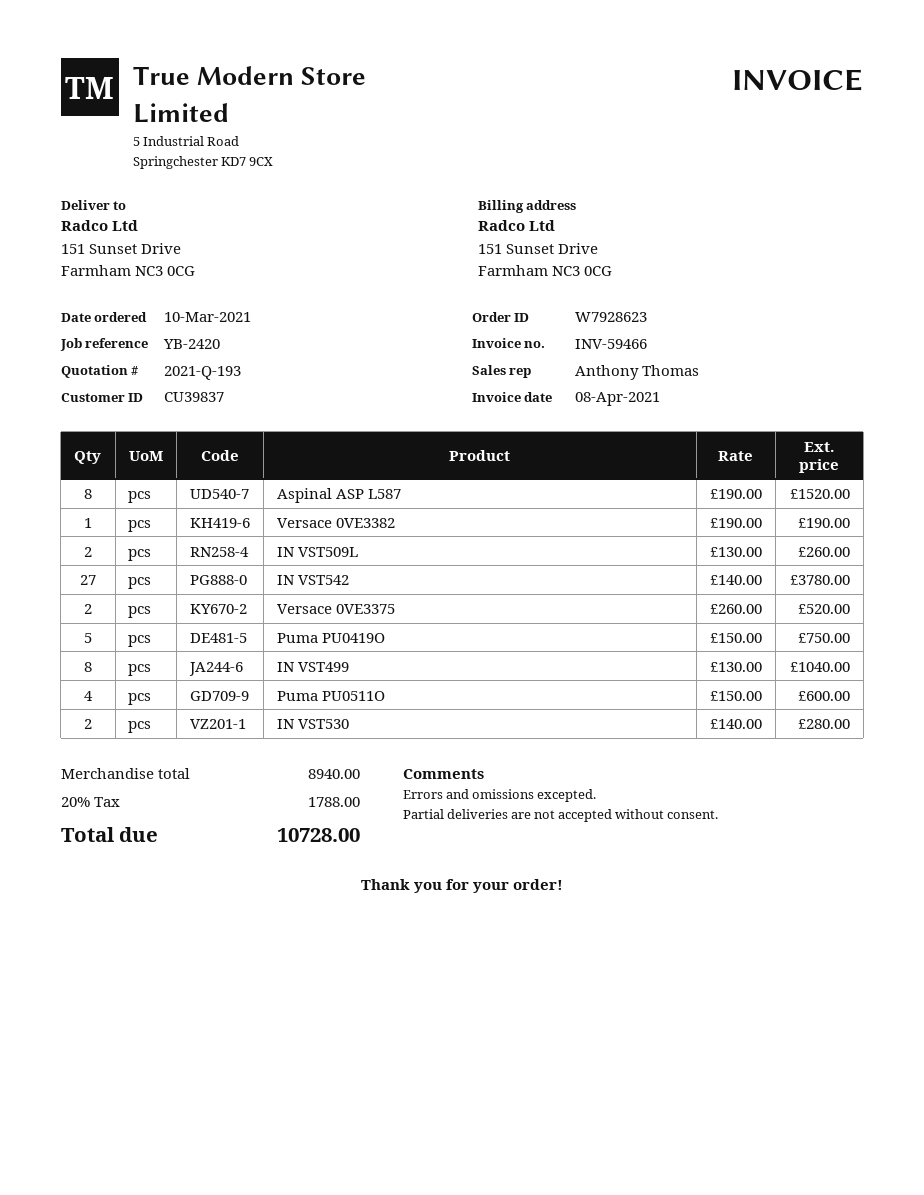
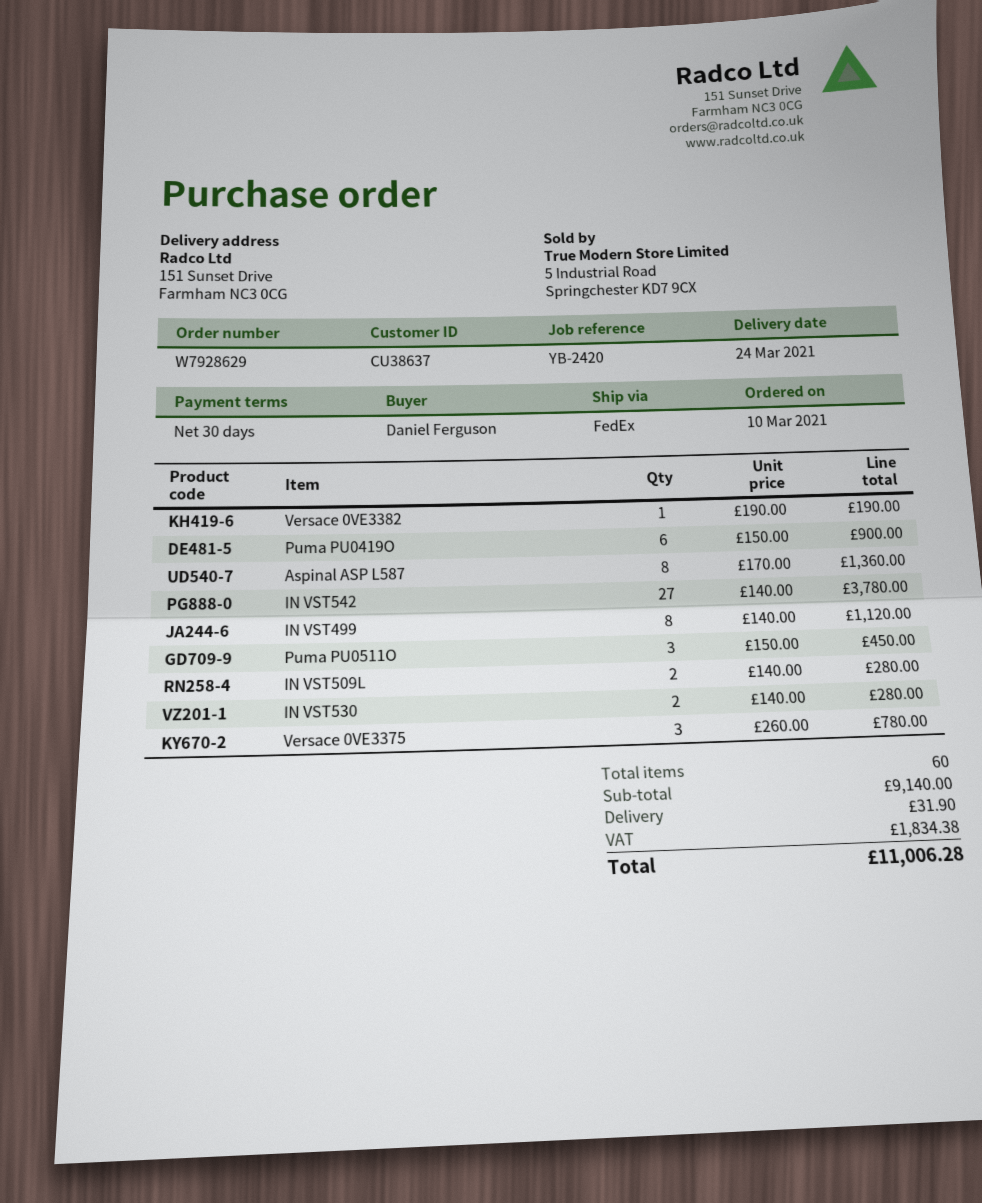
order number: W7928623 -> W7928629
customer number: CU39837 -> CU38637
Aspinal ASP L587: 8 x 190.00 = 1520.00 -> 8 x 170.00 = 1360.00
IN VST509L: 2 x 130.00 = 260.00 -> 2 x 140.00 = 280.00
Versace 0VE3375: 2 x 260.00 = 520.00 -> 3 x 260.00 = 780.00
Puma PU0419O: 5 x 150.00 = 750.00 -> 6 x 150.00 = 900.00
IN VST499: 8 x 130.00 = 1040.00 -> 8 x 140.00 = 1120.00
Puma PU0511O: 4 x 150.00 = 600.00 -> 3 x 150.00 = 450.00
subtotal: 8940.00 -> 9140.00
shipping: none -> 31.90
tax: 1788.00 -> 1834.38
total: 10728.00 -> 11006.28

